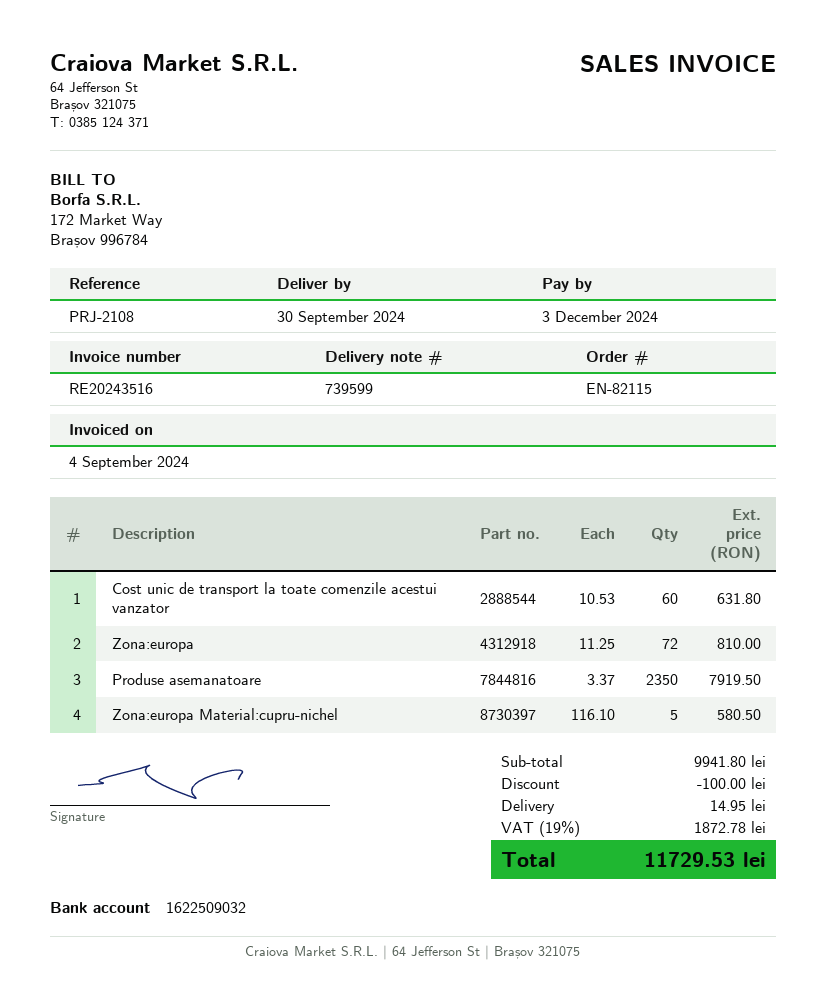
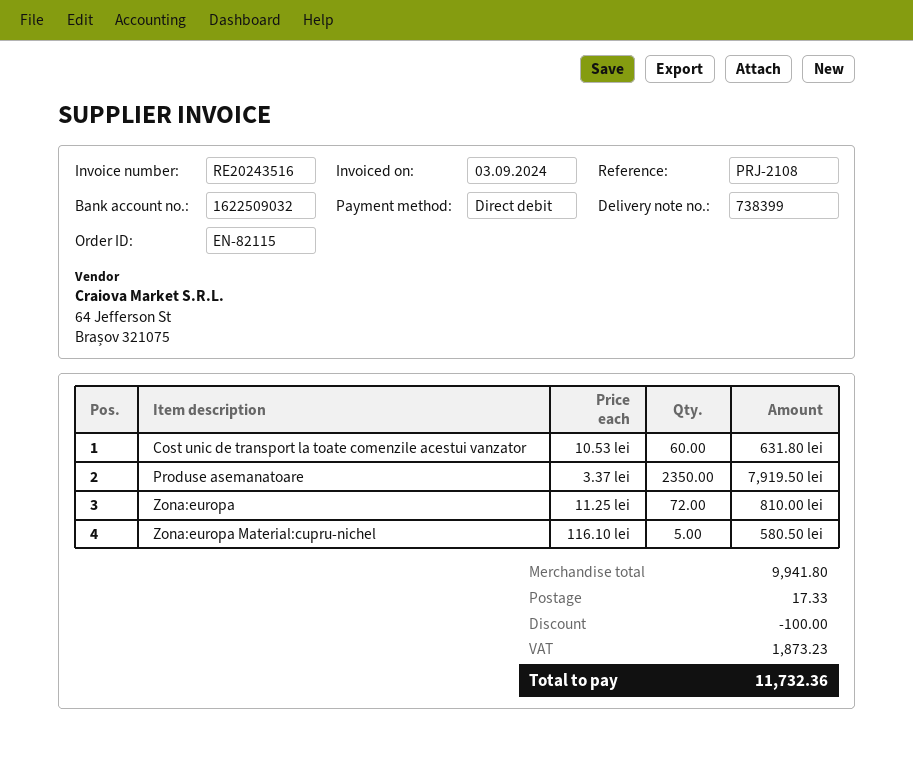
delivery note number: 739599 -> 738399
invoice date: 2024-09-04 -> 2024-09-03
shipping: 14.95 -> 17.33
tax: 1872.78 -> 1873.23
total: 11729.53 -> 11732.36

